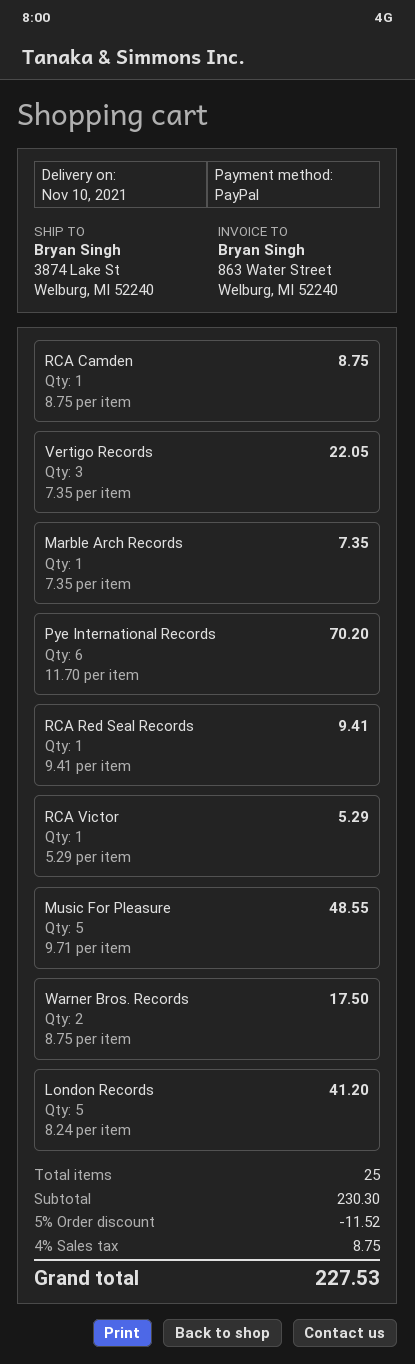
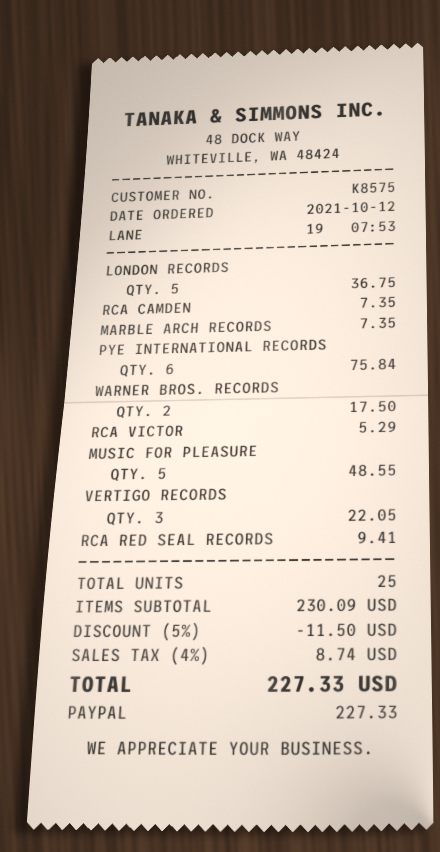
RCA Camden: 1 for 8.75 -> 1 for 7.35
Pye International Records: 6 for 70.20 -> 6 for 75.84
London Records: 5 for 41.20 -> 5 for 36.75
subtotal: 230.30 -> 230.09
discount: 5% = 11.52 -> 5% = 11.50
tax: 4% = 8.75 -> 4% = 8.74
total: 227.53 -> 227.33

